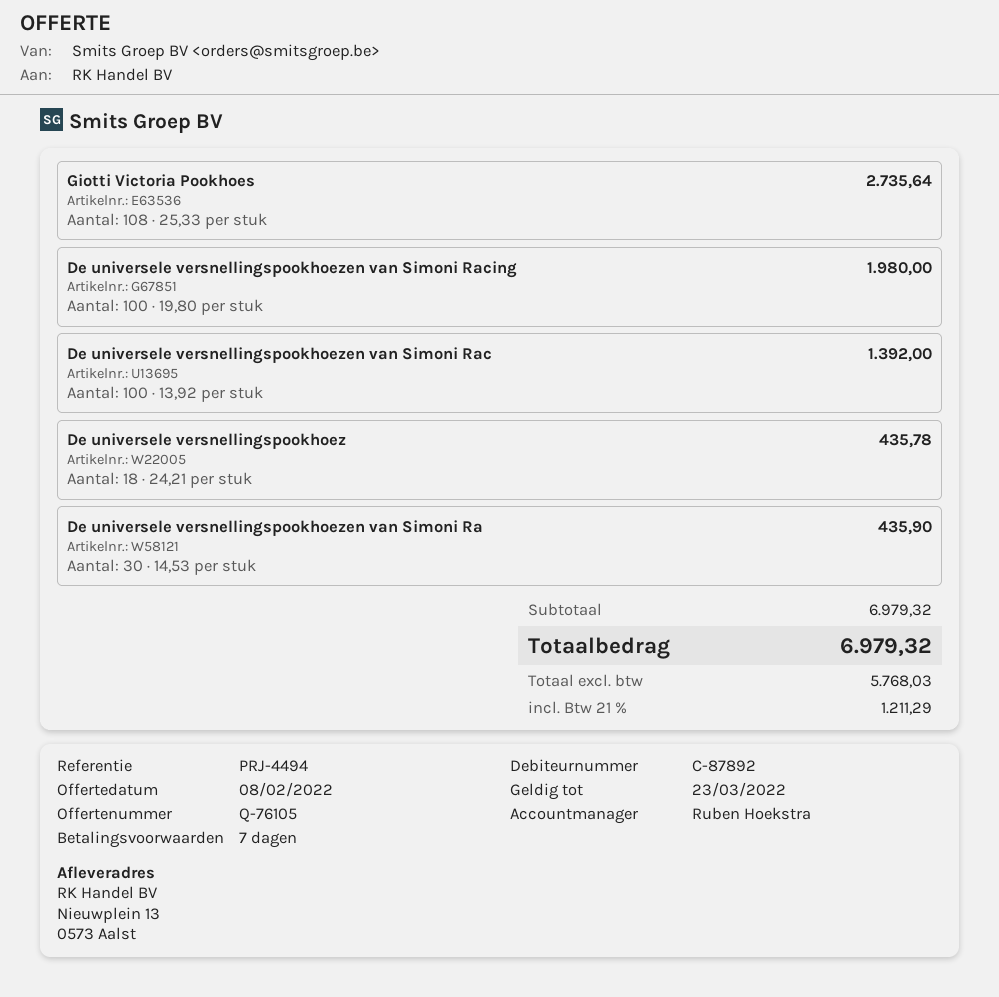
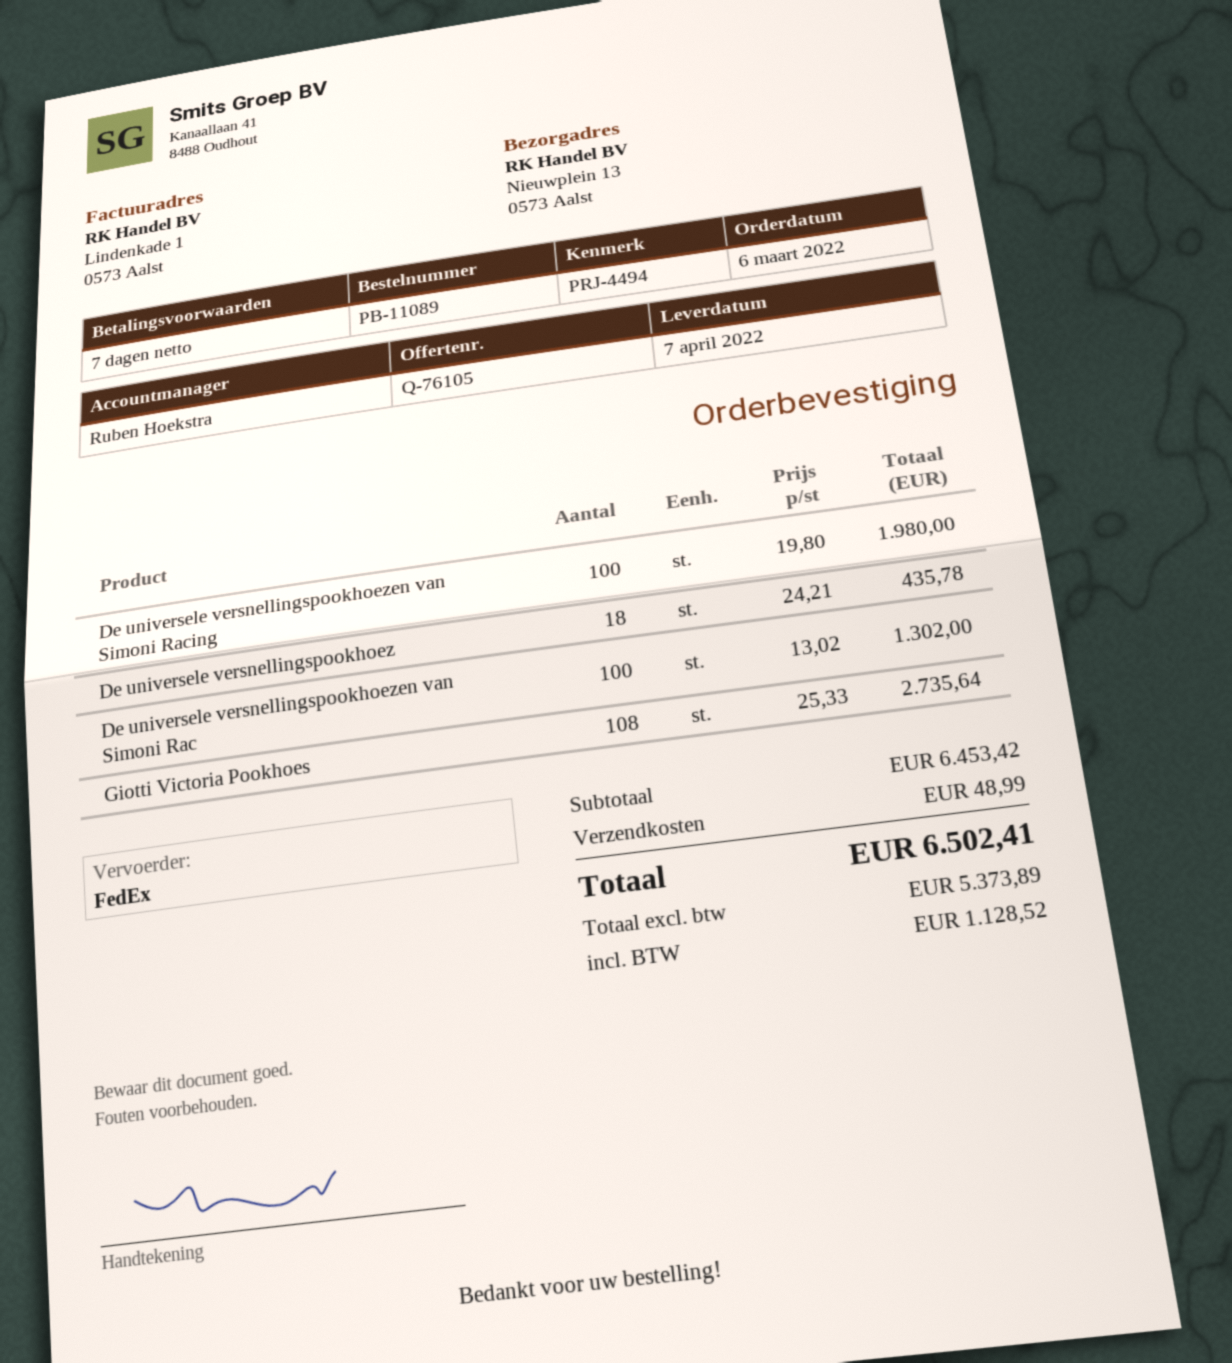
De universele versnellingspookhoezen van Simoni Rac: 100 x 13.92 = 1392.00 -> 100 x 13.02 = 1302.00
De universele versnellingspookhoezen van Simoni Ra: 30 x 14.53 = 435.90 -> none
subtotal: 6979.32 -> 6453.42
shipping: none -> 48.99
net: 5768.03 -> 5373.89
tax: 1211.29 -> 1128.52
total: 6979.32 -> 6502.41

